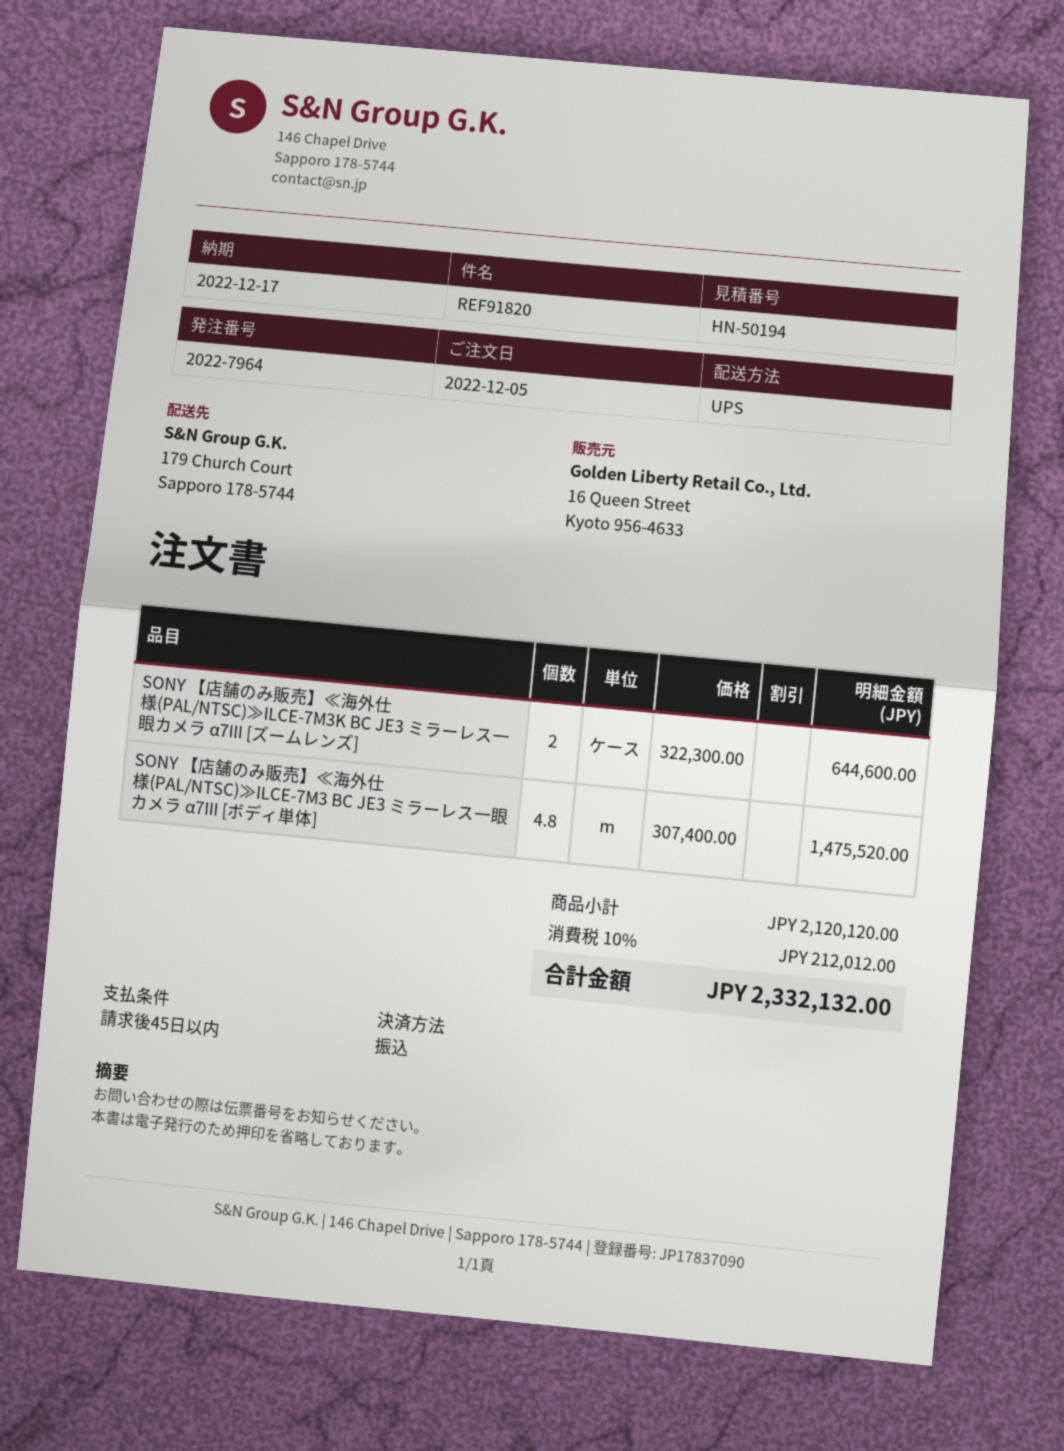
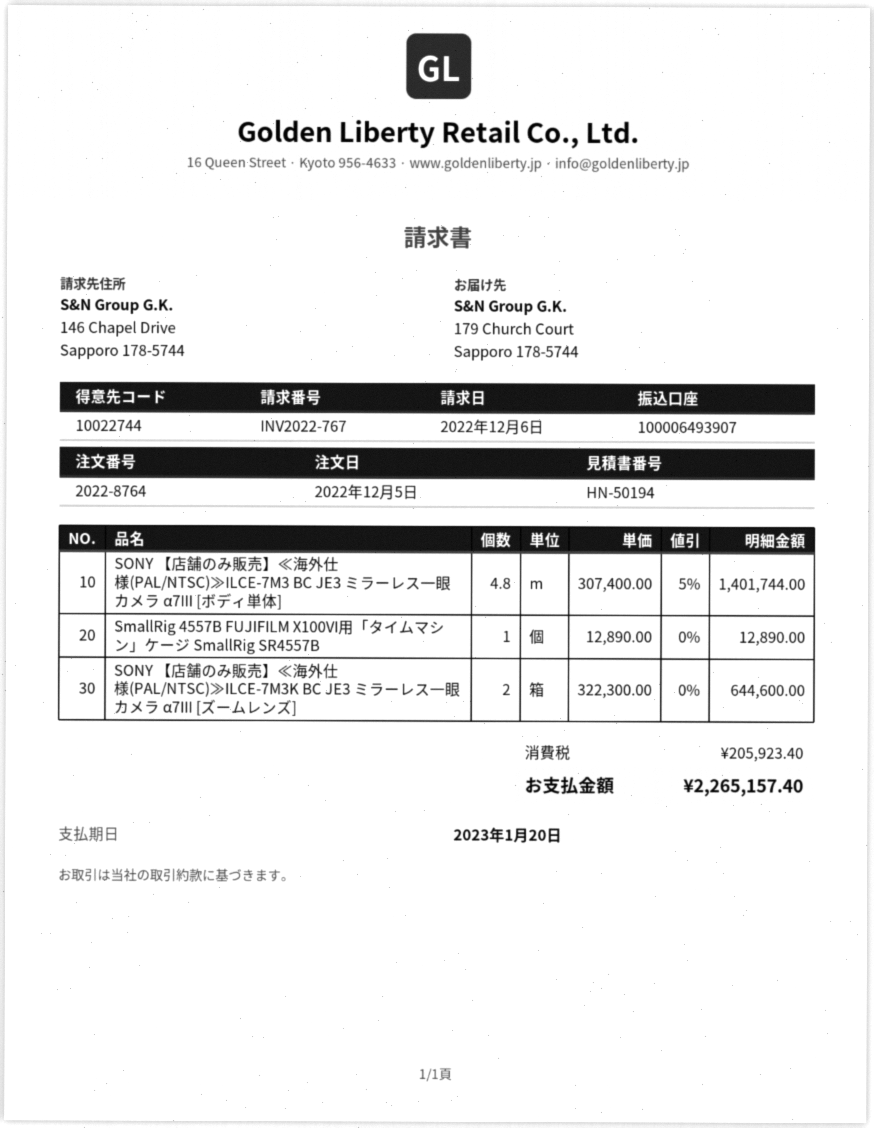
order number: 2022-7964 -> 2022-8764
SONY 【店舗のみ販売】≪海外仕様(PAL/NTSC)≫ILCE-7M3 BC JE3 ミラーレス一眼カメラ α7III [ボディ単体]: 4.8 x 307400.00 = 1475520.00 -> 4.8 x 307400.00 - 5% = 1401744.00
SmallRig 4557B FUJIFILM X100VI用「タイムマシン」ケージ SmallRig SR4557B: none -> 1 x 12890.00 = 12890.00
tax: 212012.00 -> 205923.40
total: 2332132.00 -> 2265157.40

